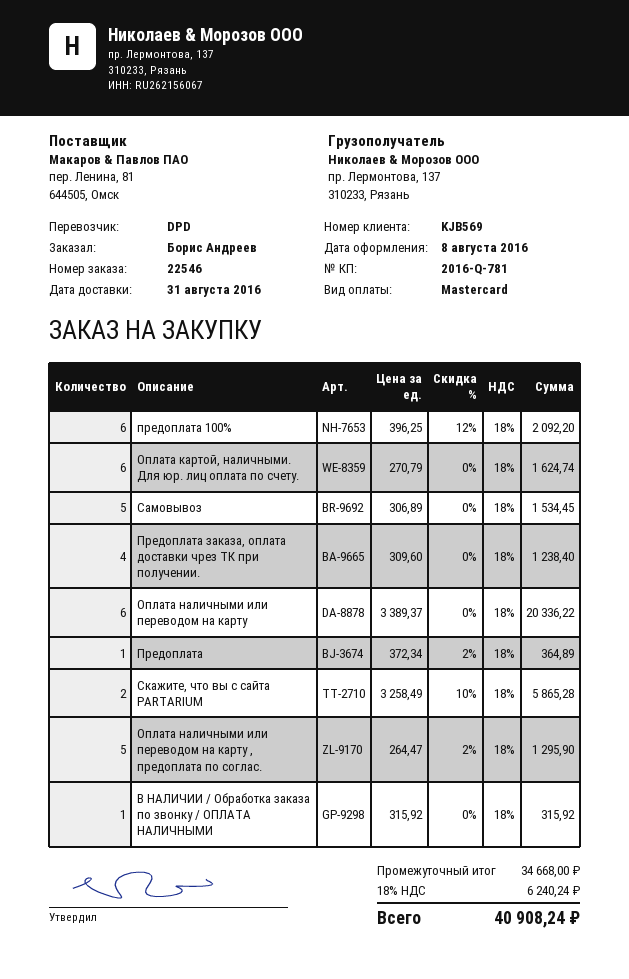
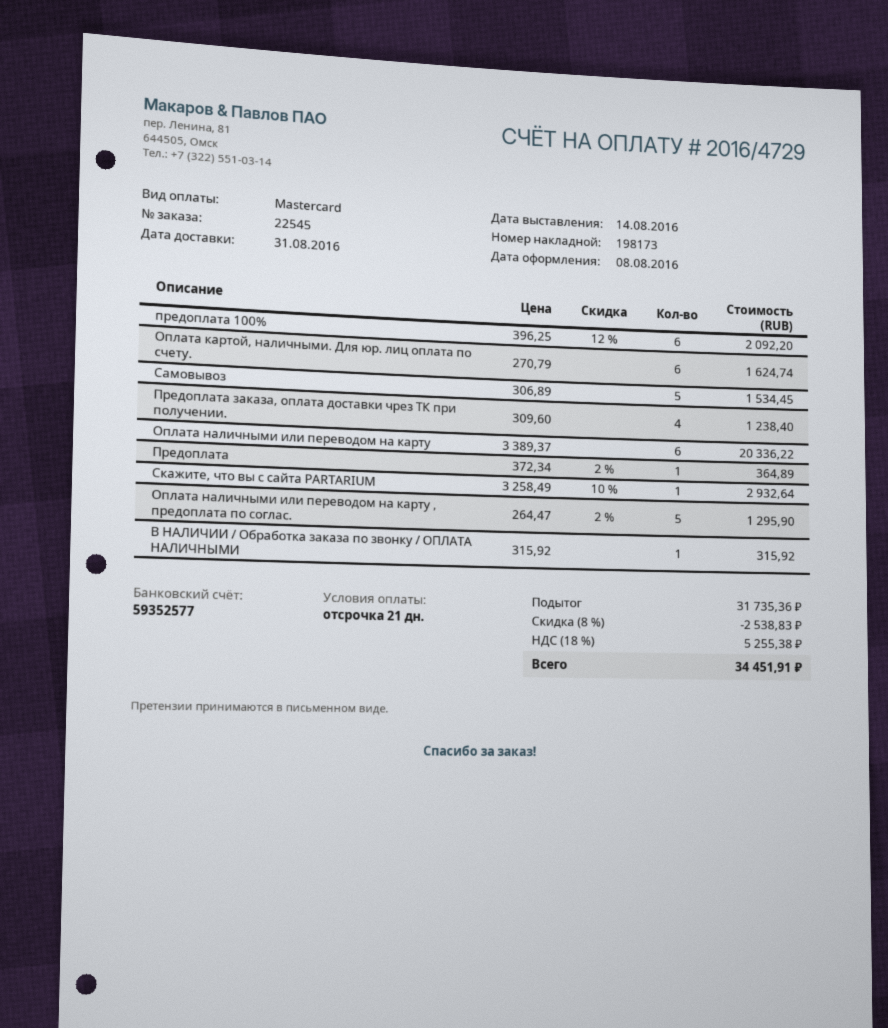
order number: 22546 -> 22545
Скажите, что вы с сайта PARTARIUM: 2 x 3258.49 - 10% = 5865.28 -> 1 x 3258.49 - 10% = 2932.64
subtotal: 34668.00 -> 31735.36
discount: none -> 8% = 2538.83
tax: 18% = 6240.24 -> 18% = 5255.38
total: 40908.24 -> 34451.91

